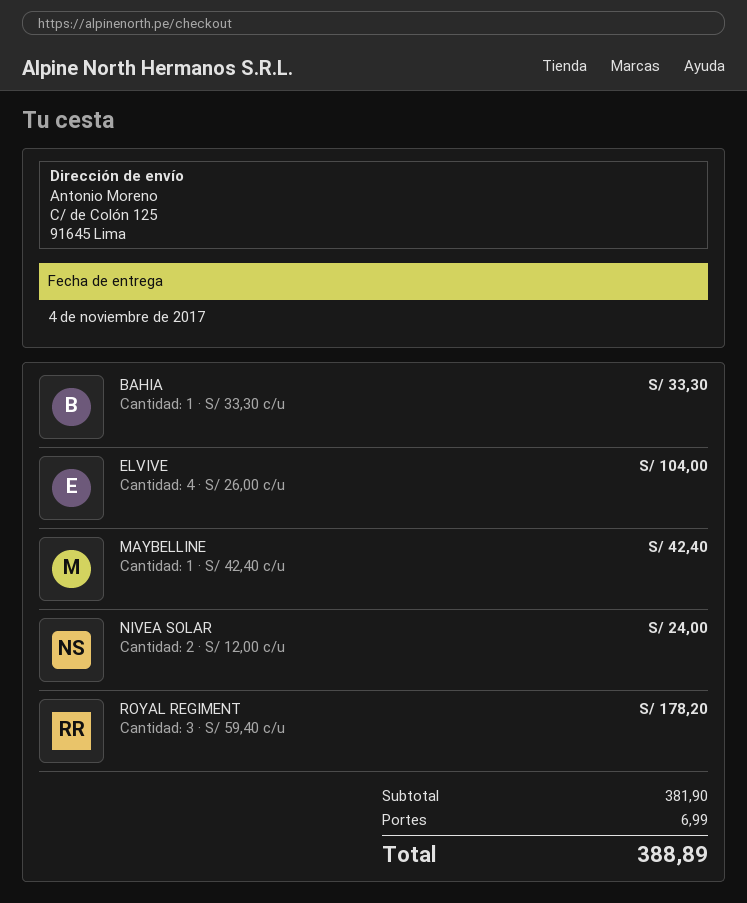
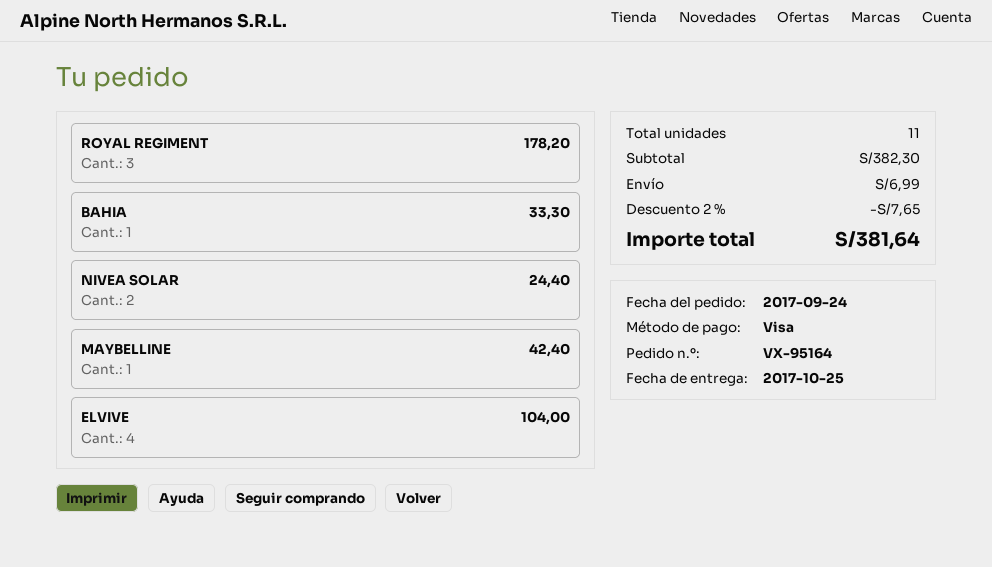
delivery date: 2017-11-04 -> 2017-10-25
NIVEA SOLAR: 2 for 24.00 -> 2 for 24.40
subtotal: 381.90 -> 382.30
discount: none -> 2% = 7.65
total: 388.89 -> 381.64

